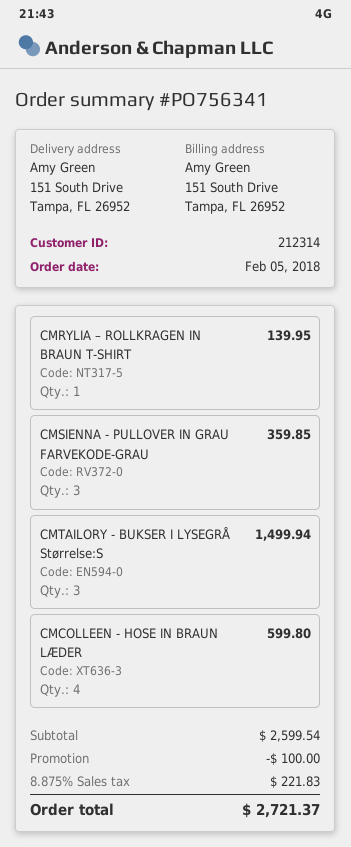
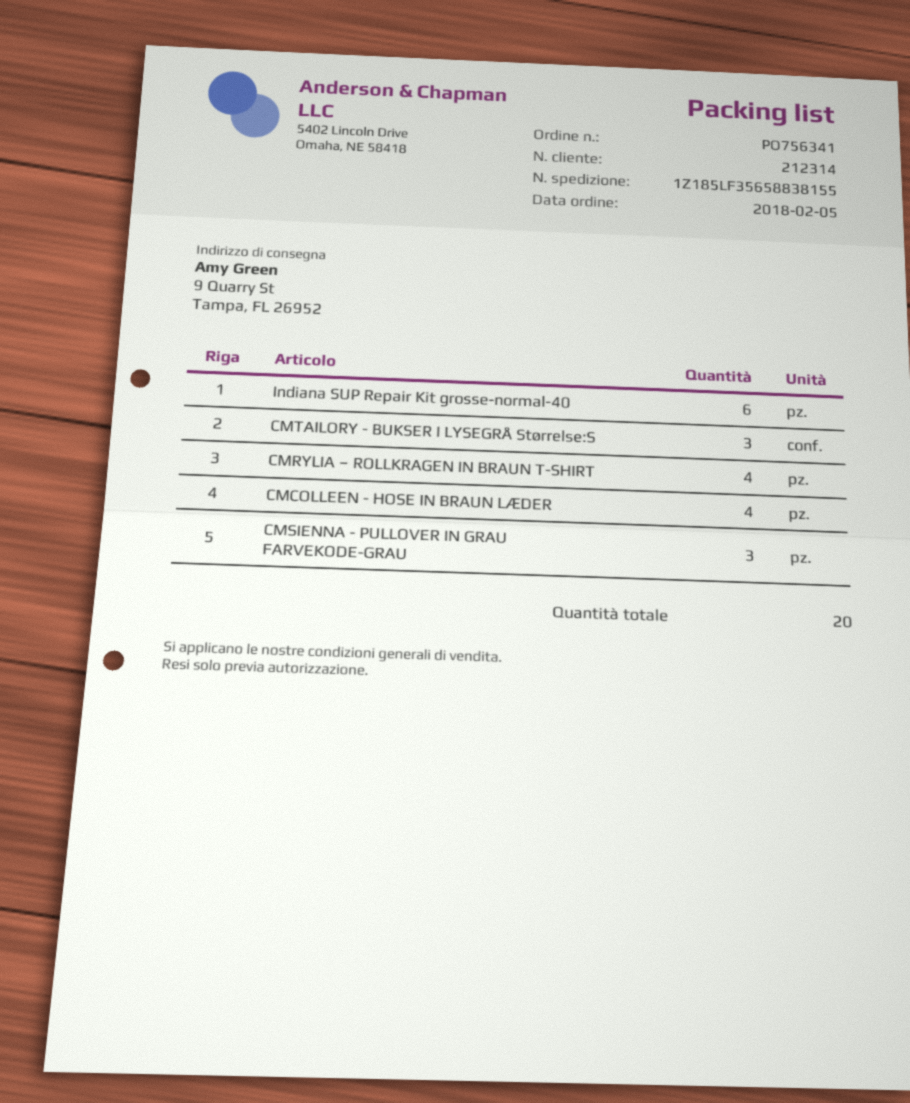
ship to: 151 South Drive, Tampa, FL 26952 -> 9 Quarry St, Tampa, FL 26952
CMRYLIA – ROLLKRAGEN IN BRAUN T-SHIRT: 1 -> 4
Indiana SUP Repair Kit grosse-normal-40: none -> 6

